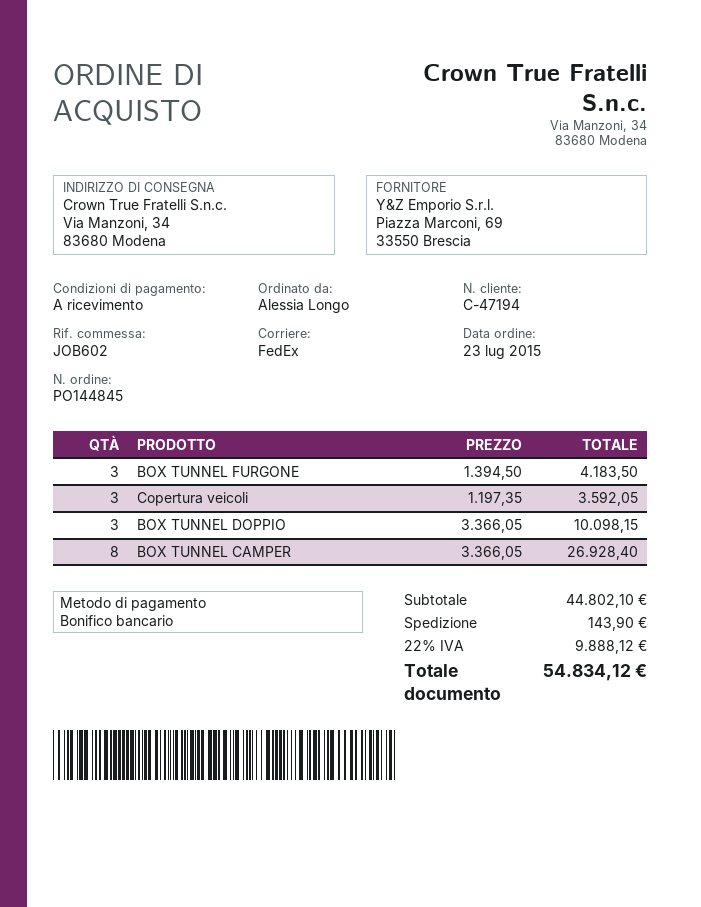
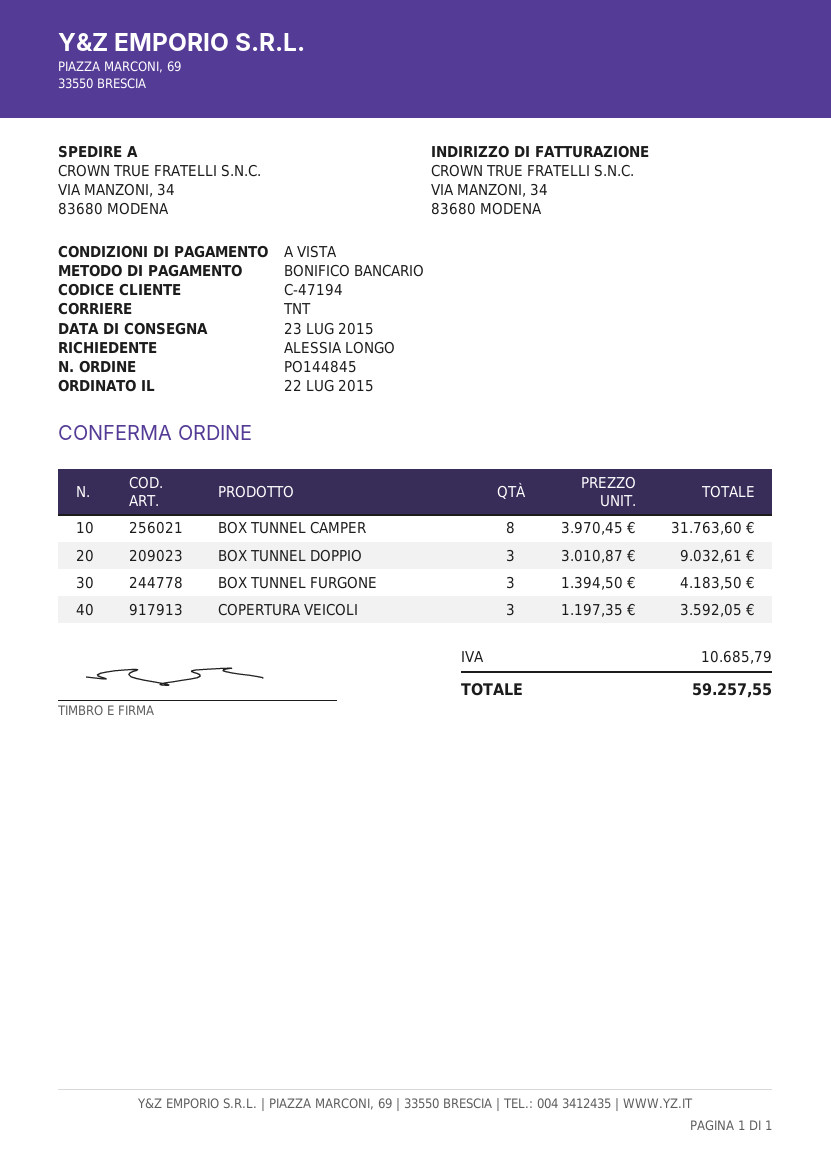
order date: 2015-07-23 -> 2015-07-22
shipping method: FedEx -> TNT
BOX TUNNEL DOPPIO: 3 x 3366.05 = 10098.15 -> 3 x 3010.87 = 9032.61
BOX TUNNEL CAMPER: 8 x 3366.05 = 26928.40 -> 8 x 3970.45 = 31763.60
shipping: 143.90 -> none
tax: 9888.12 -> 10685.79
total: 54834.12 -> 59257.55

